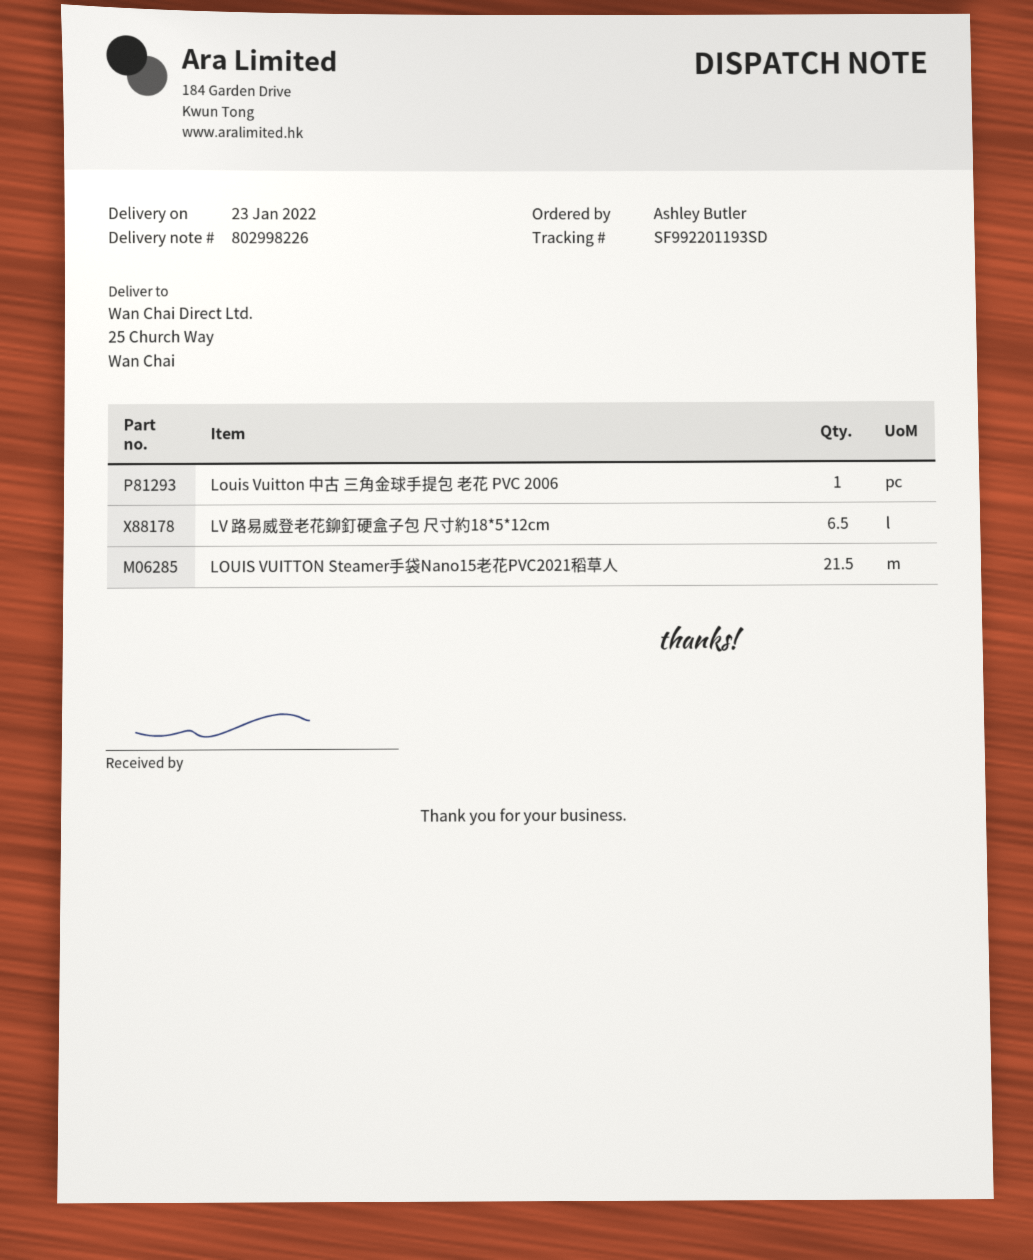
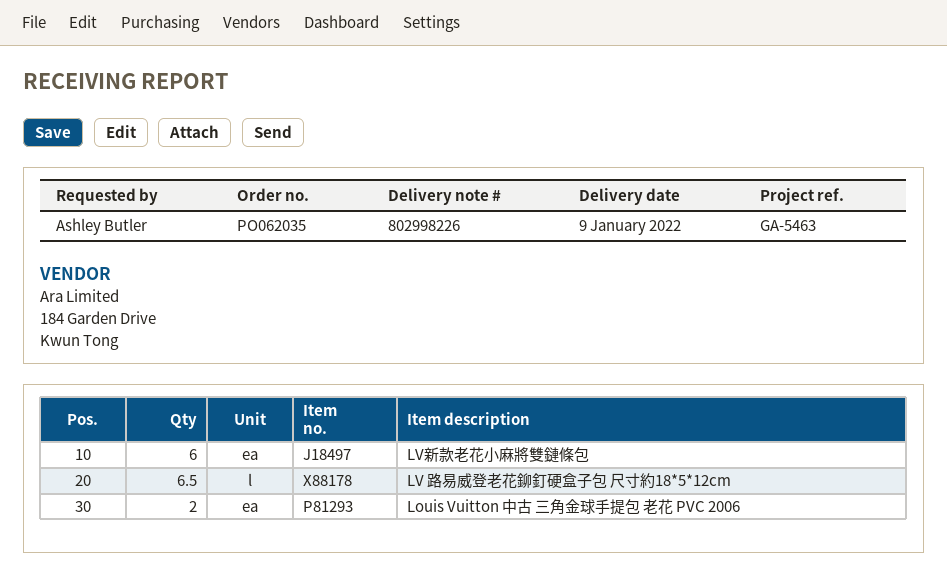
delivery date: 2022-01-23 -> 2022-01-09
Louis Vuitton 中古 三角金球手提包 老花 PVC 2006: 1 -> 2
LOUIS VUITTON Steamer手袋Nano15老花PVC2021稻草人: 21.5 -> none
LV新款老花小麻將雙鏈條包: none -> 6

